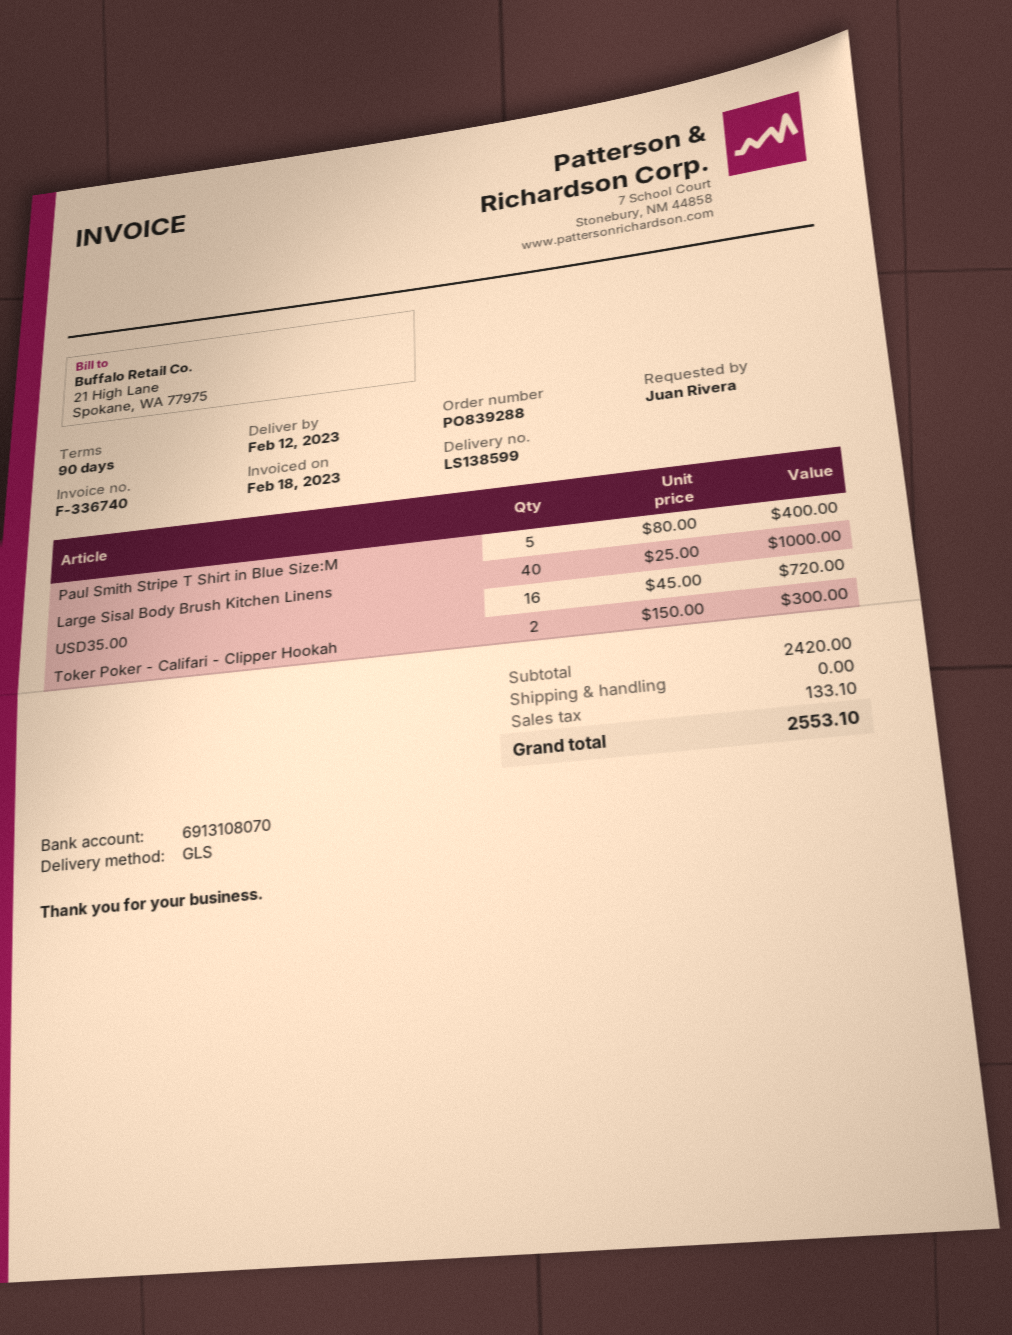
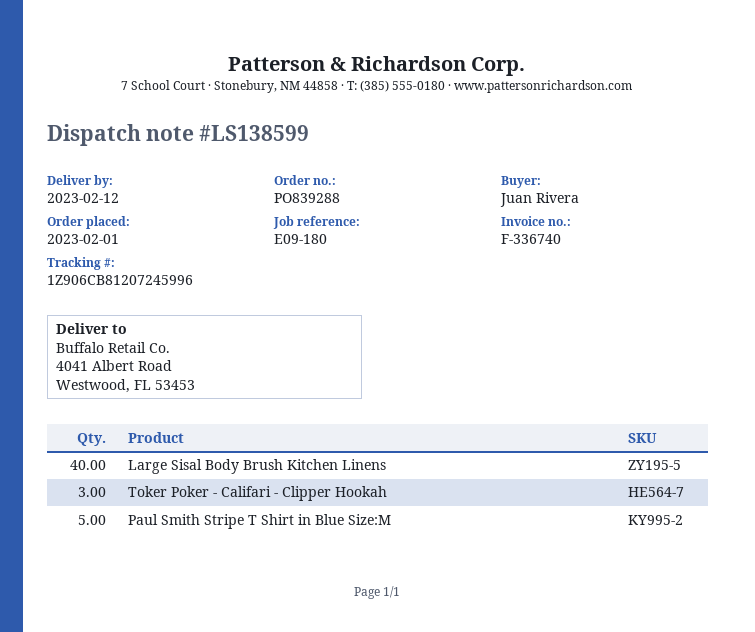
USD35.00: 16 -> none
Toker Poker - Califari - Clipper Hookah: 2 -> 3

